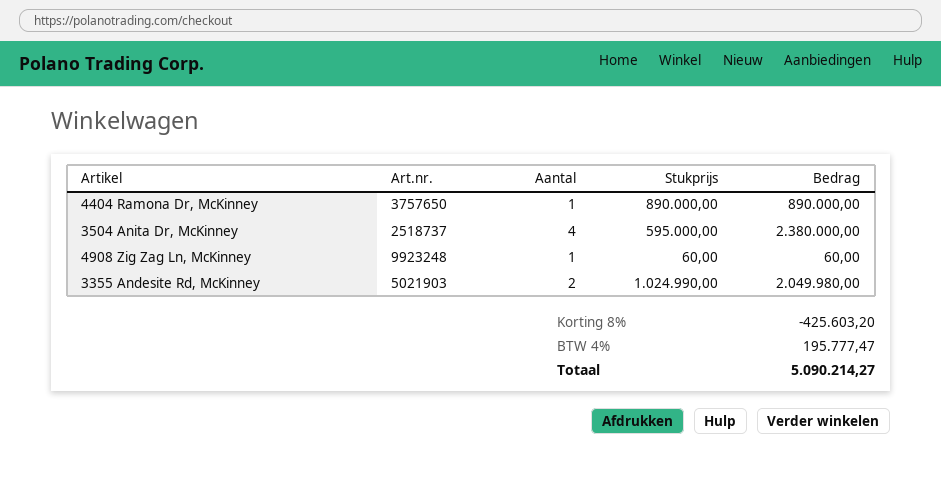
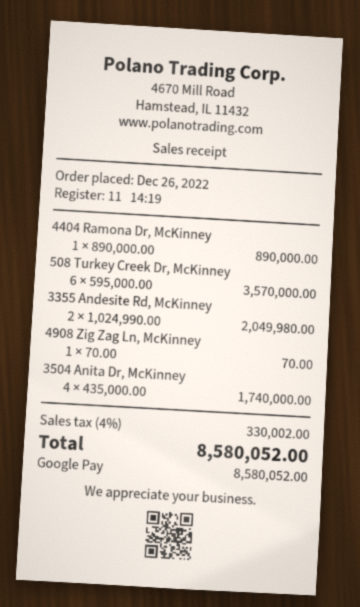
3504 Anita Dr, McKinney: 4 x 595000.00 = 2380000.00 -> 4 x 435000.00 = 1740000.00
4908 Zig Zag Ln, McKinney: 1 x 60.00 = 60.00 -> 1 x 70.00 = 70.00
508 Turkey Creek Dr, McKinney: none -> 6 x 595000.00 = 3570000.00
discount: 8% = 425603.20 -> none
tax: 4% = 195777.47 -> 4% = 330002.00
total: 5090214.27 -> 8580052.00

